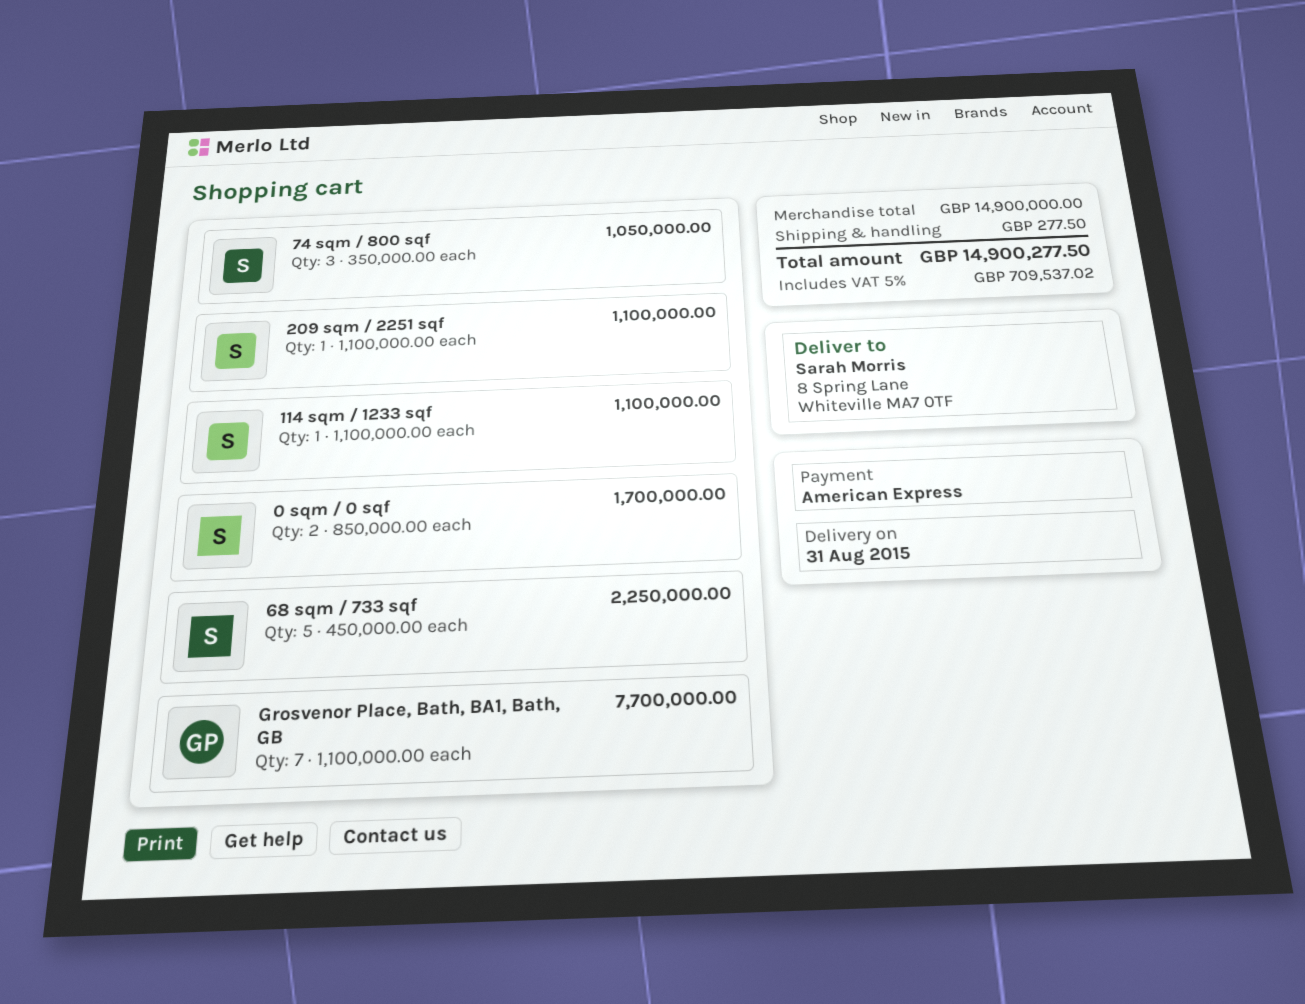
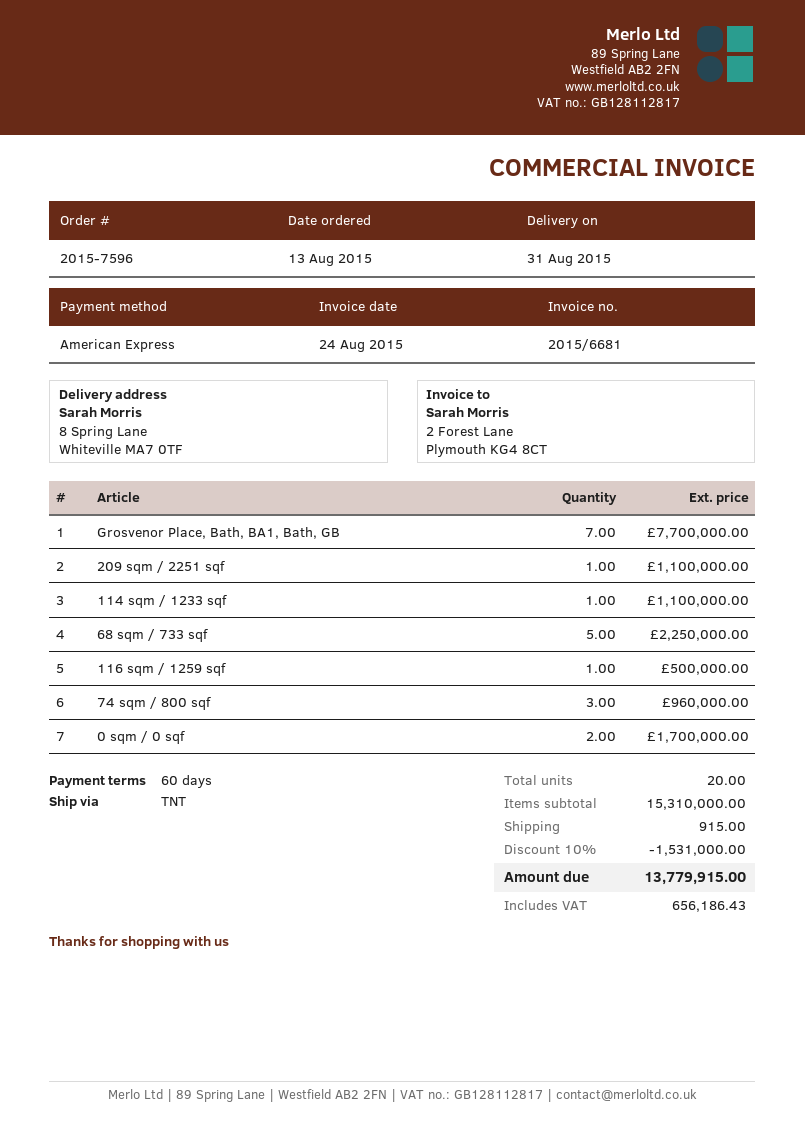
74 sqm / 800 sqf: 3 for 1050000.00 -> 3 for 960000.00
116 sqm / 1259 sqf: none -> 1 for 500000.00
subtotal: 14900000.00 -> 15310000.00
discount: none -> 10% = 1531000.00
shipping: 277.50 -> 915.00
tax: 709537.02 -> 656186.43
total: 14900277.50 -> 13779915.00

